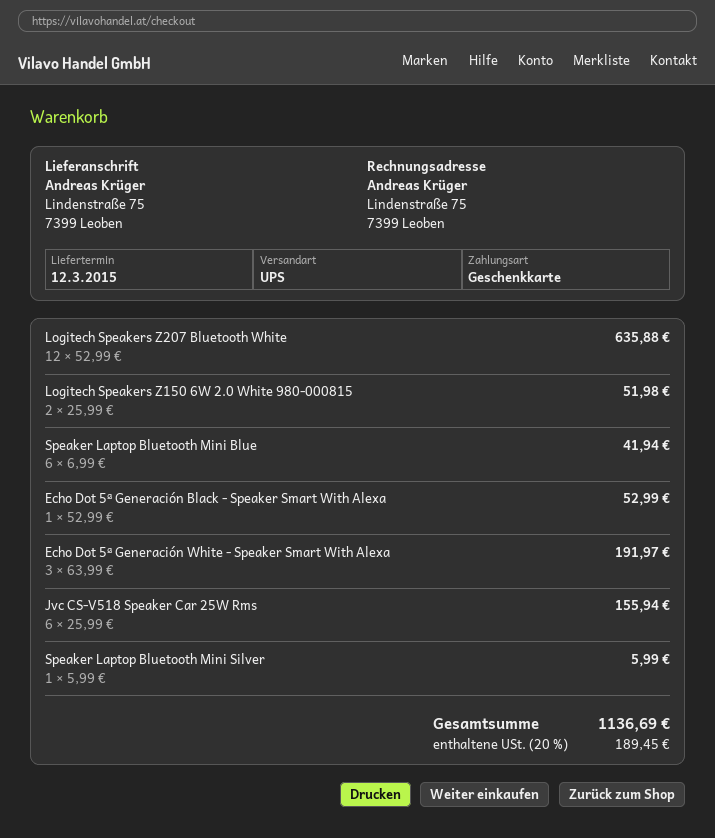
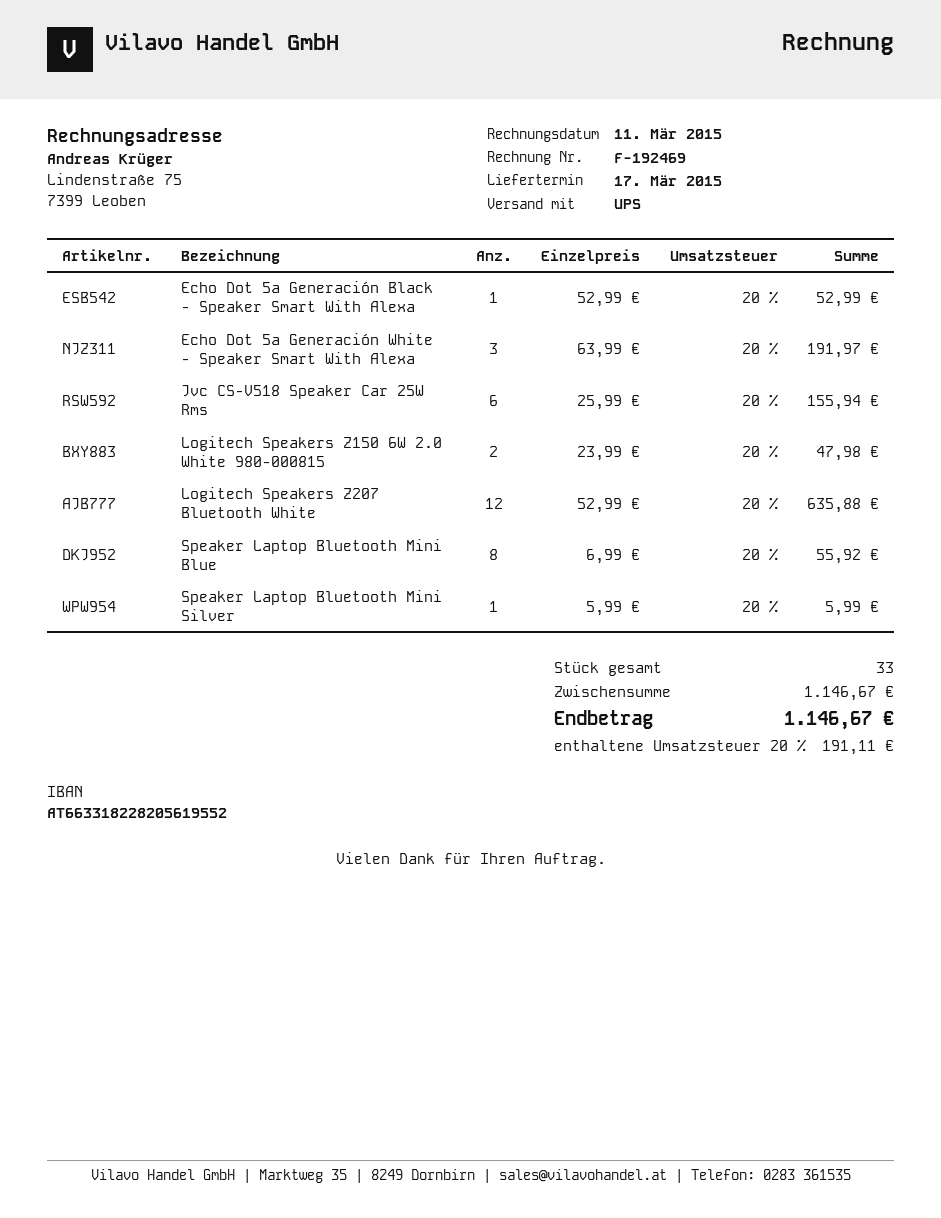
delivery date: 2015-03-12 -> 2015-03-17
Logitech Speakers Z150 6W 2.0 White 980-000815: 2 x 25.99 = 51.98 -> 2 x 23.99 = 47.98
Speaker Laptop Bluetooth Mini Blue: 6 x 6.99 = 41.94 -> 8 x 6.99 = 55.92
tax: 20% = 189.45 -> 20% = 191.11
total: 1136.69 -> 1146.67

